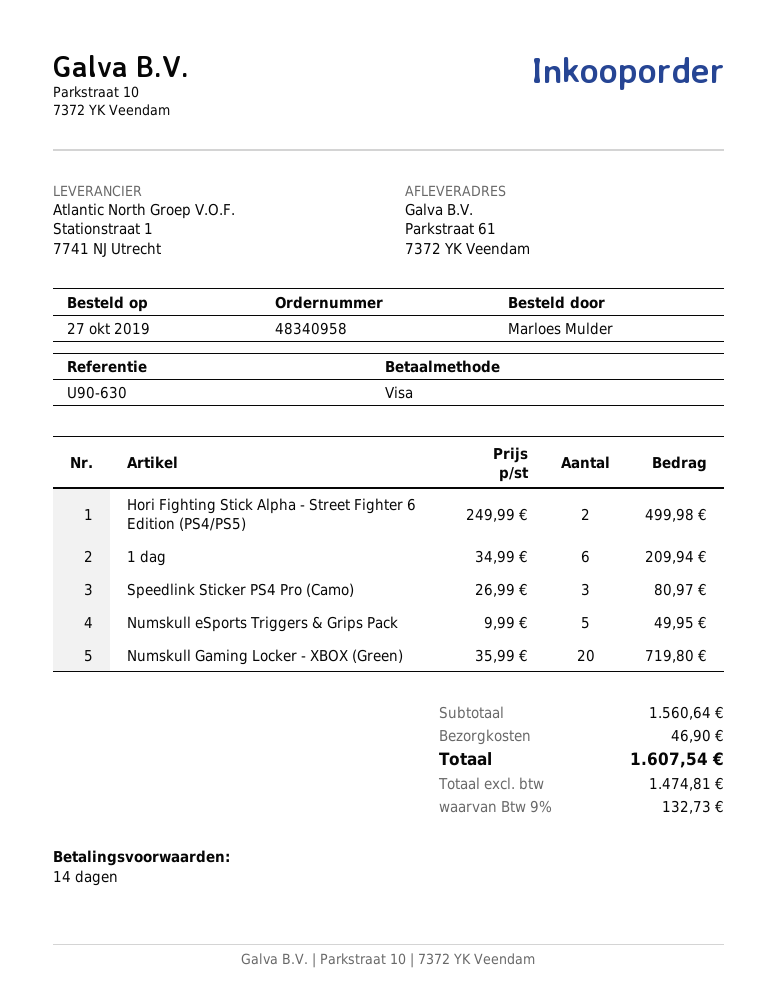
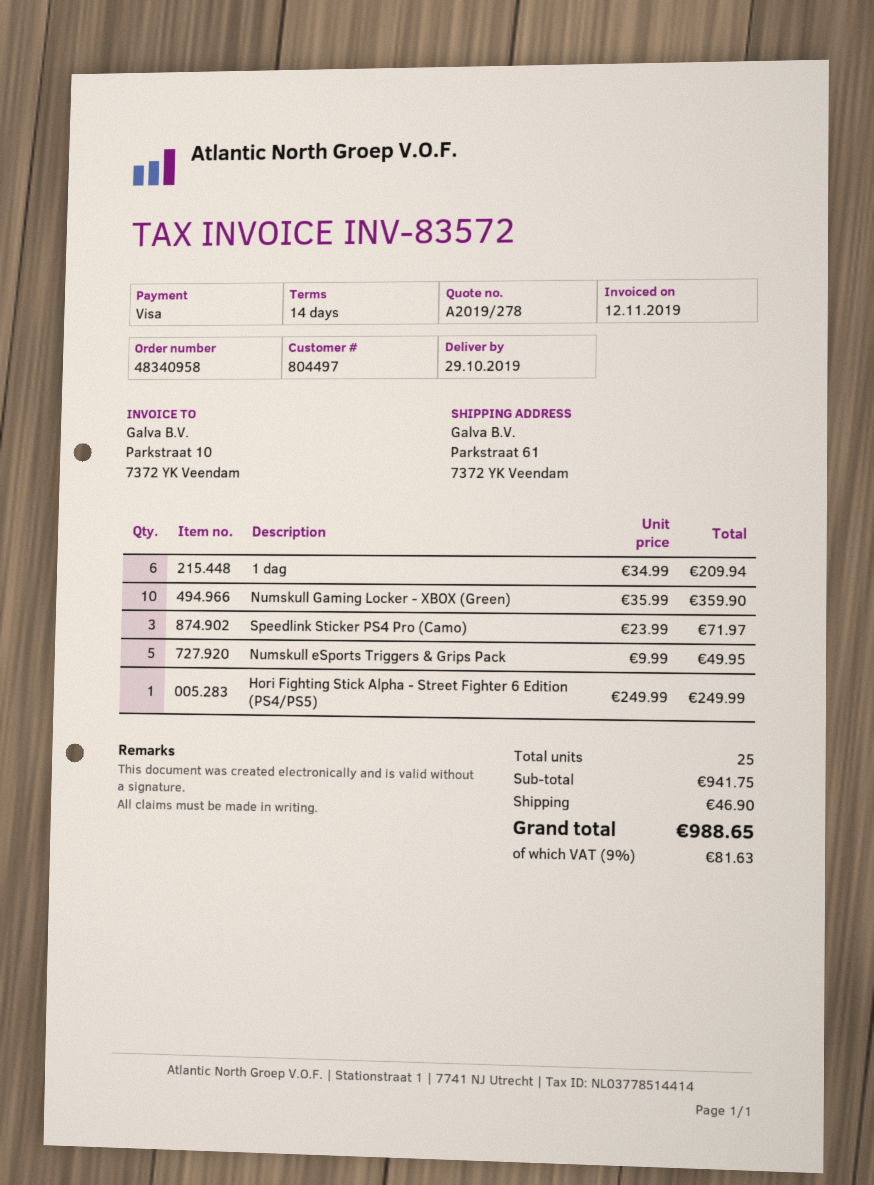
Hori Fighting Stick Alpha - Street Fighter 6 Edition (PS4/PS5): 2 x 249.99 = 499.98 -> 1 x 249.99 = 249.99
Speedlink Sticker PS4 Pro (Camo): 3 x 26.99 = 80.97 -> 3 x 23.99 = 71.97
Numskull Gaming Locker - XBOX (Green): 20 x 35.99 = 719.80 -> 10 x 35.99 = 359.90
subtotal: 1560.64 -> 941.75
tax: 9% = 132.73 -> 9% = 81.63
total: 1607.54 -> 988.65

